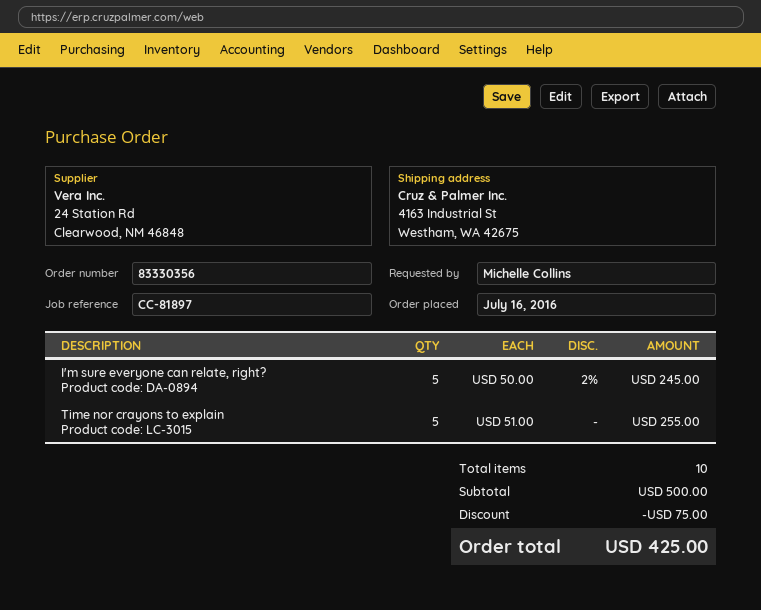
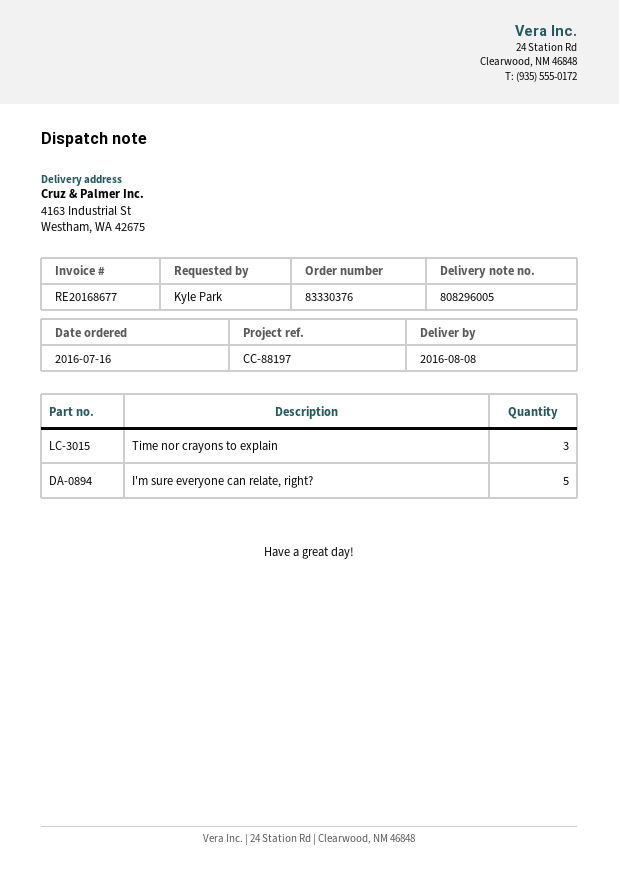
order number: 83330356 -> 83330376
reference: CC-81897 -> CC-88197
ordered by: Michelle Collins -> Kyle Park
Time nor crayons to explain: 5 -> 3

